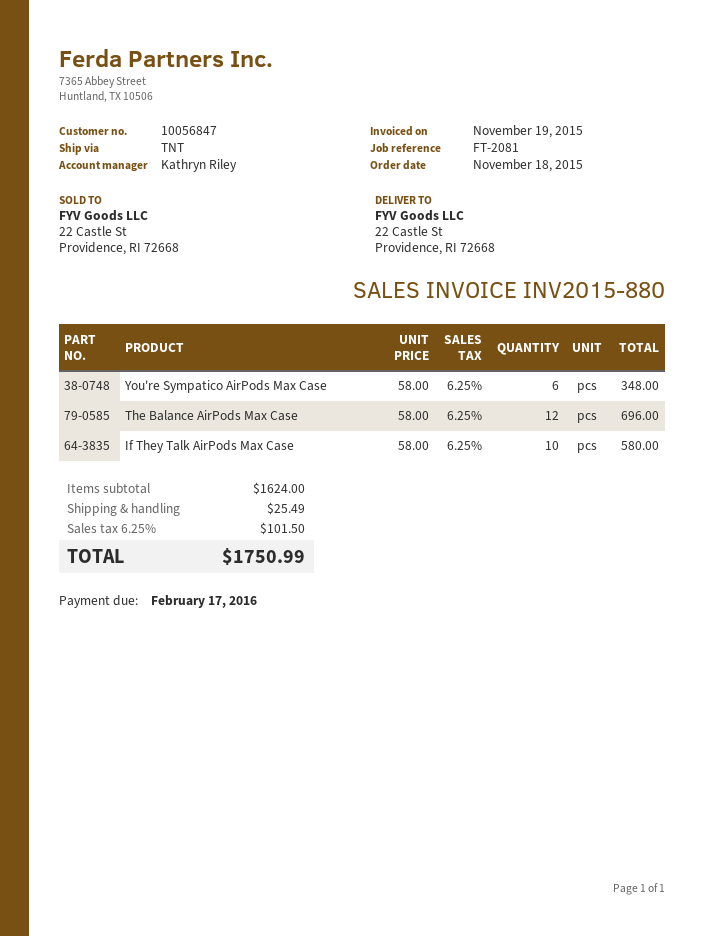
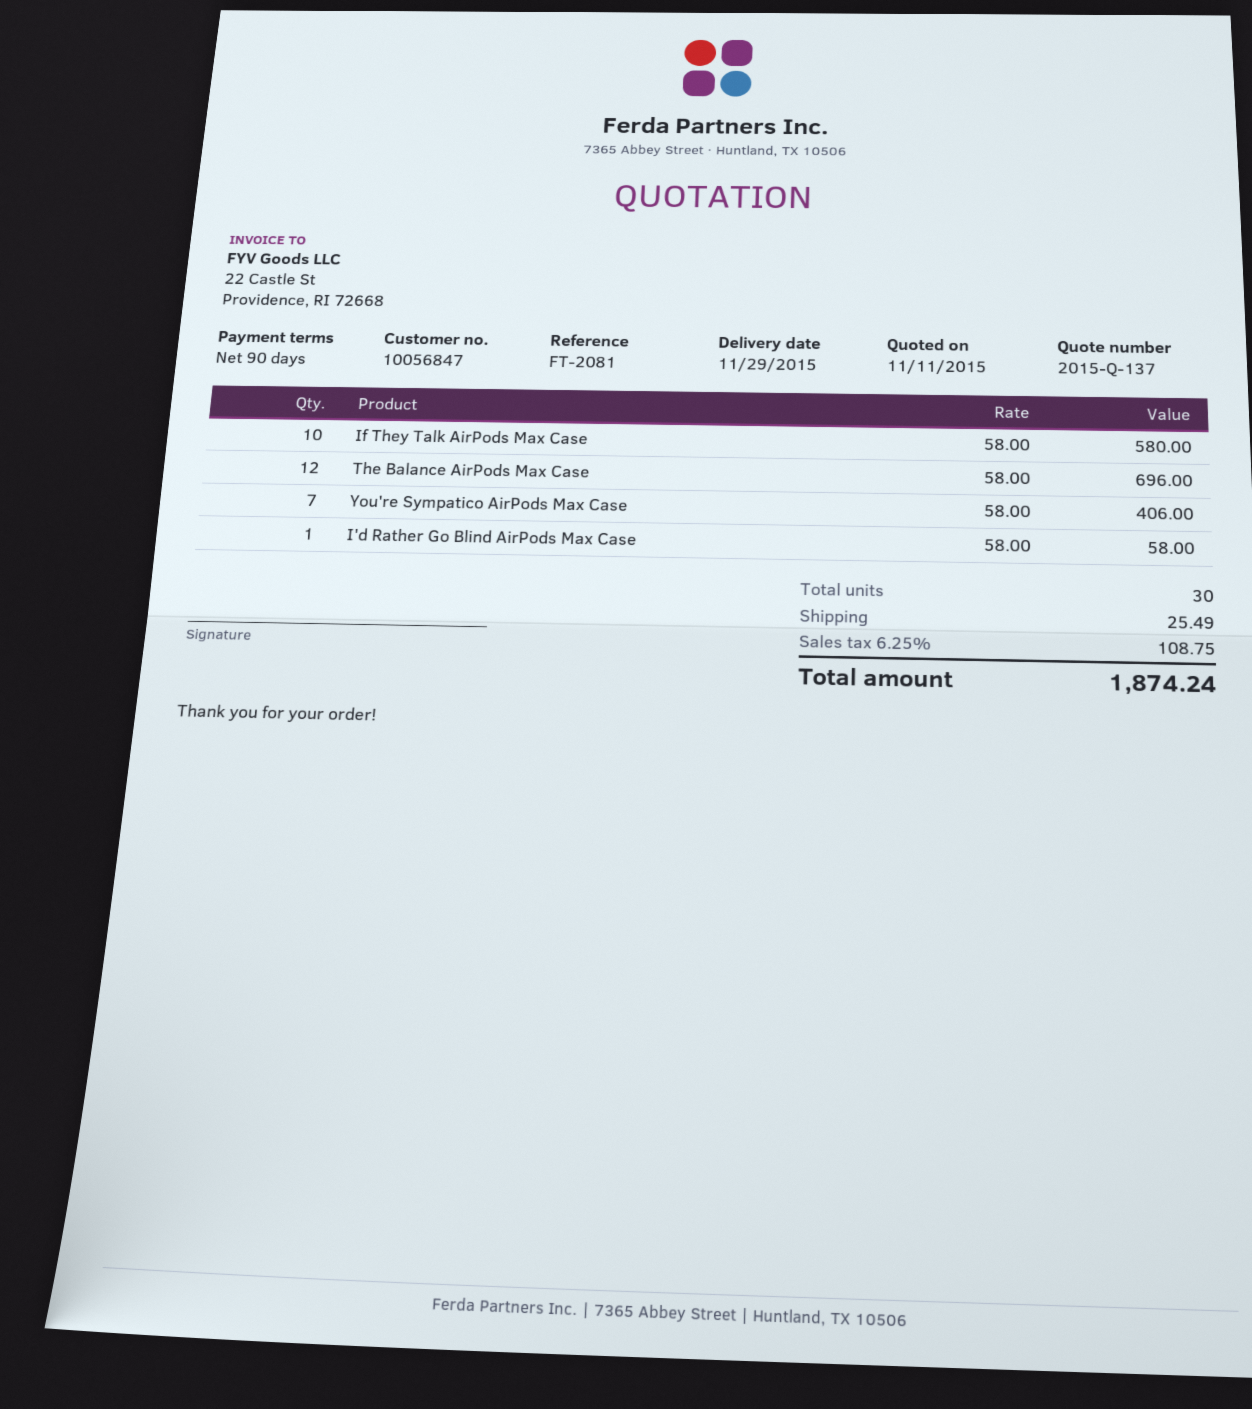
You're Sympatico AirPods Max Case: 6 x 58.00 = 348.00 -> 7 x 58.00 = 406.00
I'd Rather Go Blind AirPods Max Case: none -> 1 x 58.00 = 58.00
tax: 6.25% = 101.50 -> 6.25% = 108.75
total: 1750.99 -> 1874.24

